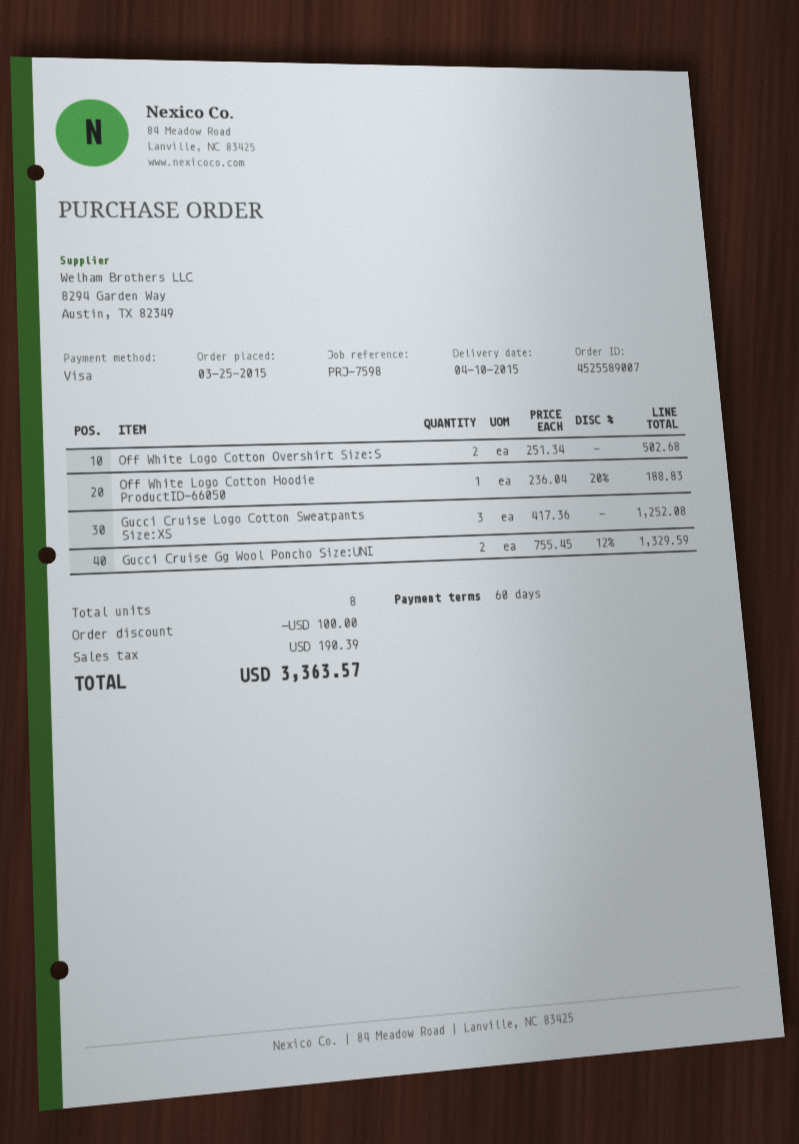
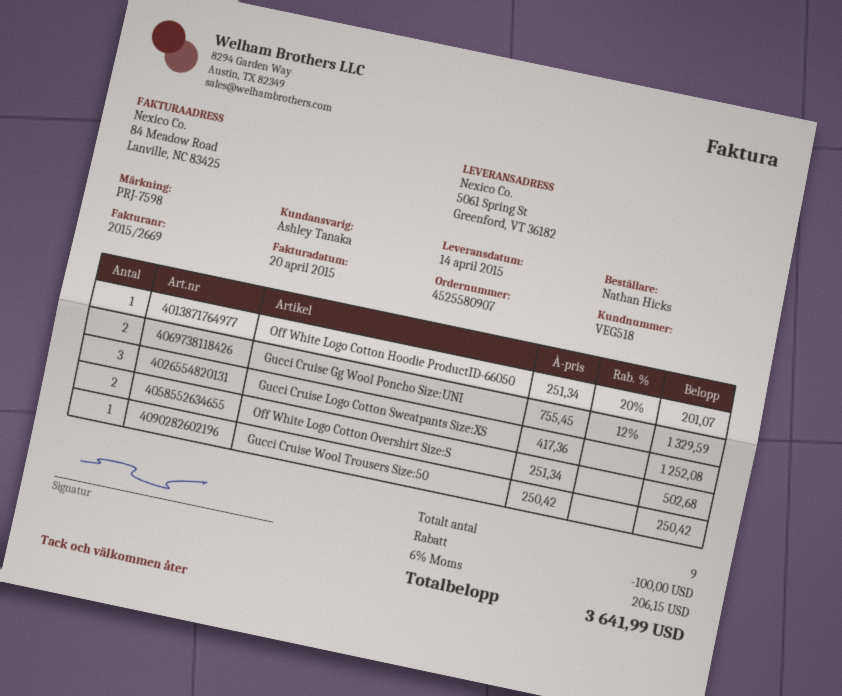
order number: 4525589007 -> 4525580907
delivery date: 2015-04-10 -> 2015-04-14
Off White Logo Cotton Hoodie ProductID-66050: 1 x 236.04 - 20% = 188.83 -> 1 x 251.34 - 20% = 201.07
Gucci Cruise Wool Trousers Size:50: none -> 1 x 250.42 = 250.42
total quantity: 8 -> 9
tax: 190.39 -> 206.15
total: 3363.57 -> 3641.99

